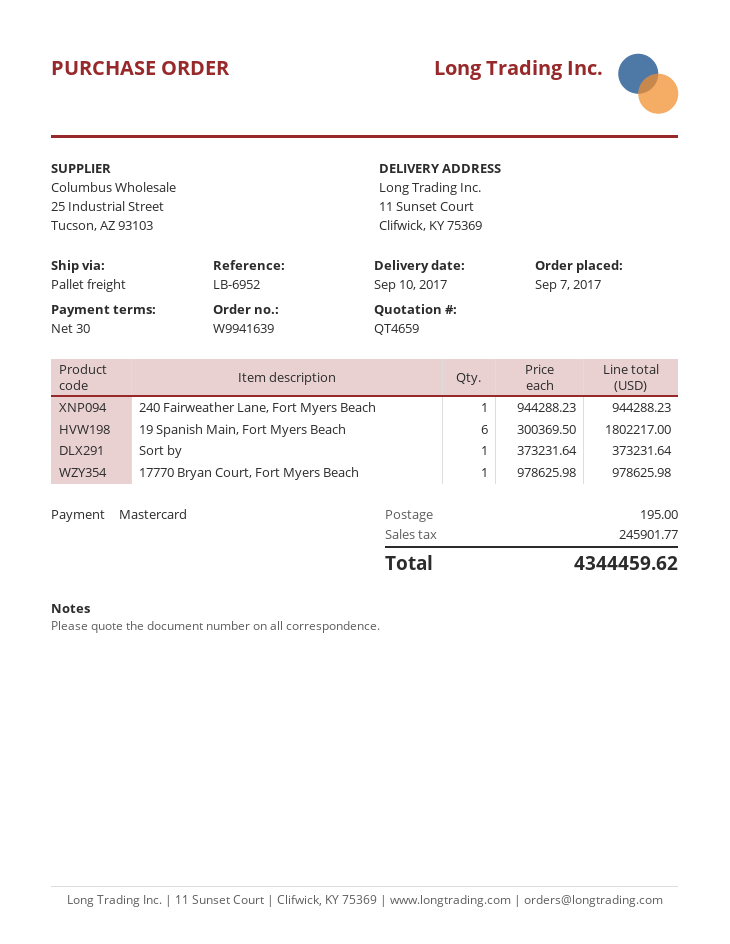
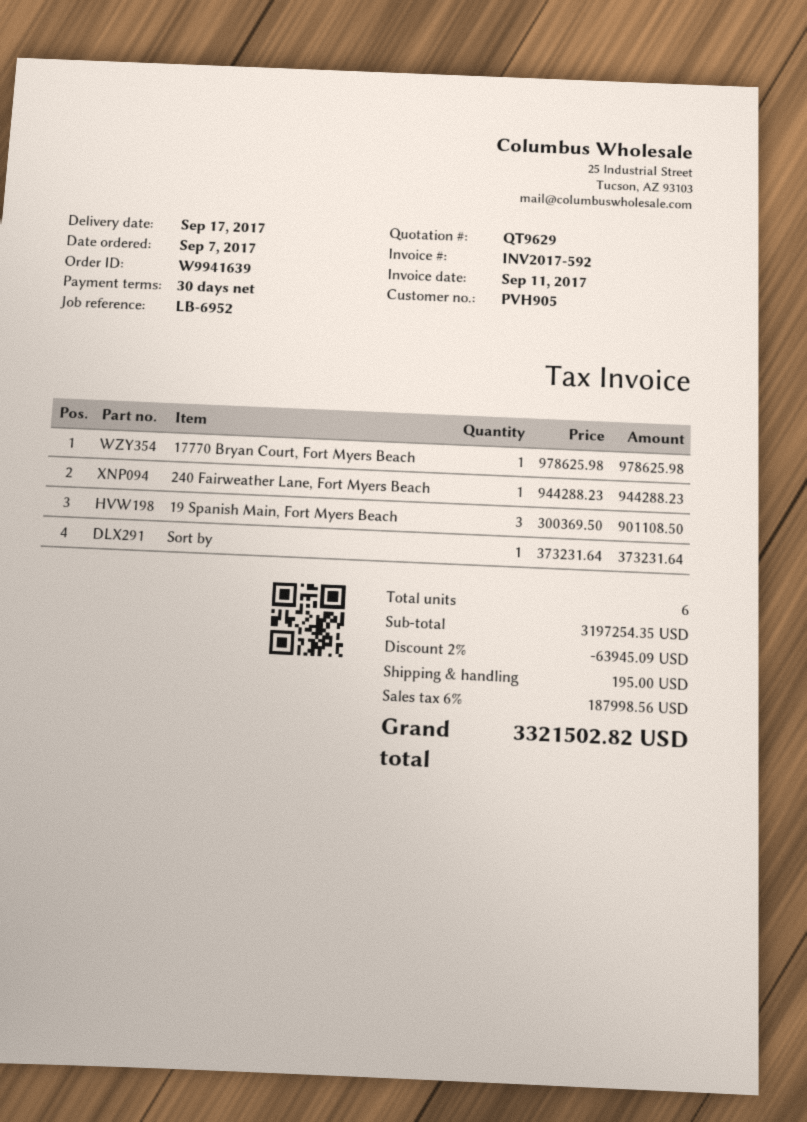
quote number: QT4659 -> QT9629
delivery date: 2017-09-10 -> 2017-09-17
19 Spanish Main, Fort Myers Beach: 6 x 300369.50 = 1802217.00 -> 3 x 300369.50 = 901108.50
discount: none -> 2% = 63945.09
tax: 245901.77 -> 187998.56
total: 4344459.62 -> 3321502.82

